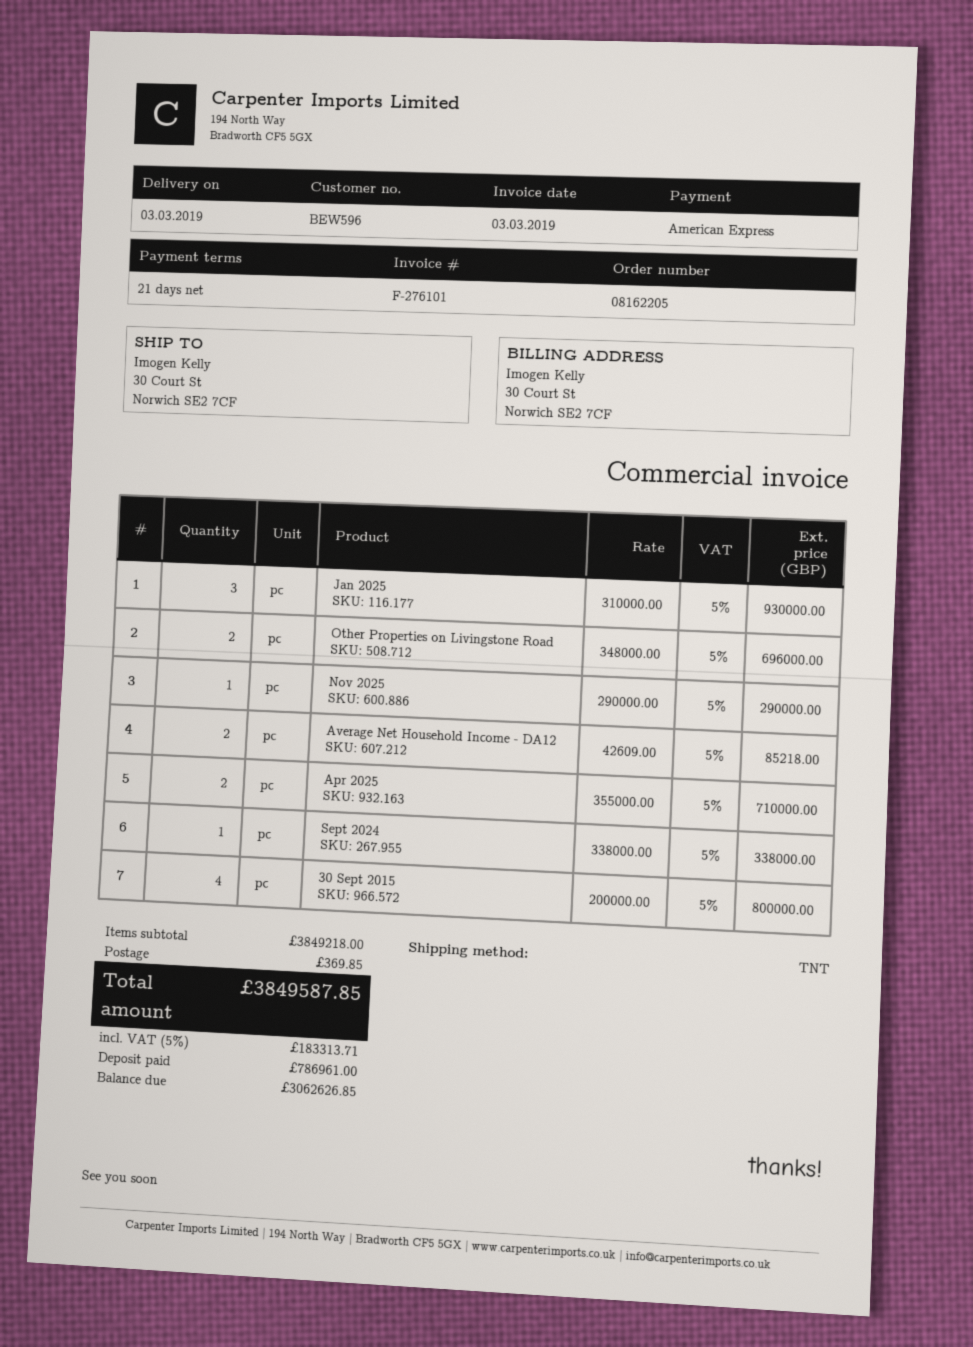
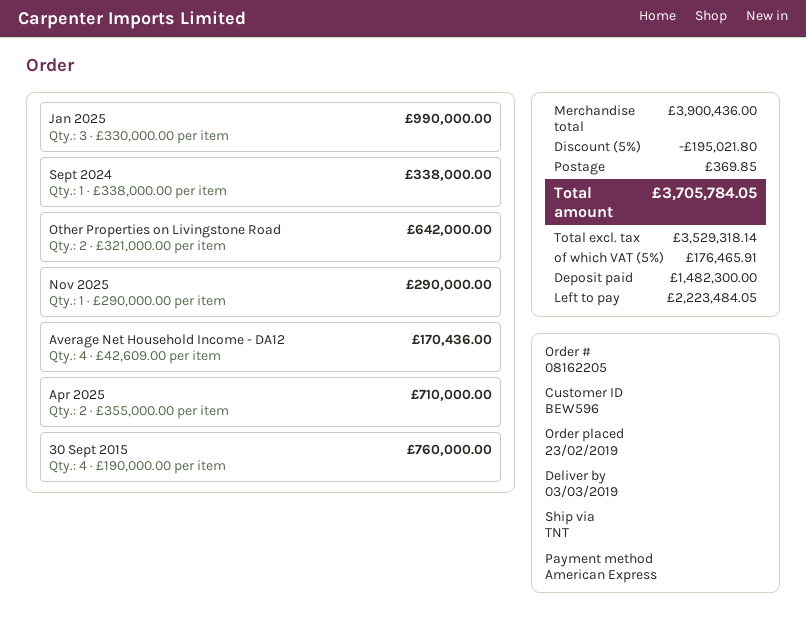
Jan 2025: 3 x 310000.00 = 930000.00 -> 3 x 330000.00 = 990000.00
Other Properties on Livingstone Road: 2 x 348000.00 = 696000.00 -> 2 x 321000.00 = 642000.00
Average Net Household Income - DA12: 2 x 42609.00 = 85218.00 -> 4 x 42609.00 = 170436.00
30 Sept 2015: 4 x 200000.00 = 800000.00 -> 4 x 190000.00 = 760000.00
subtotal: 3849218.00 -> 3900436.00
discount: none -> 5% = 195021.80
tax: 5% = 183313.71 -> 5% = 176465.91
total: 3849587.85 -> 3705784.05
deposit: 786961.00 -> 1482300.00
balance: 3062626.85 -> 2223484.05

